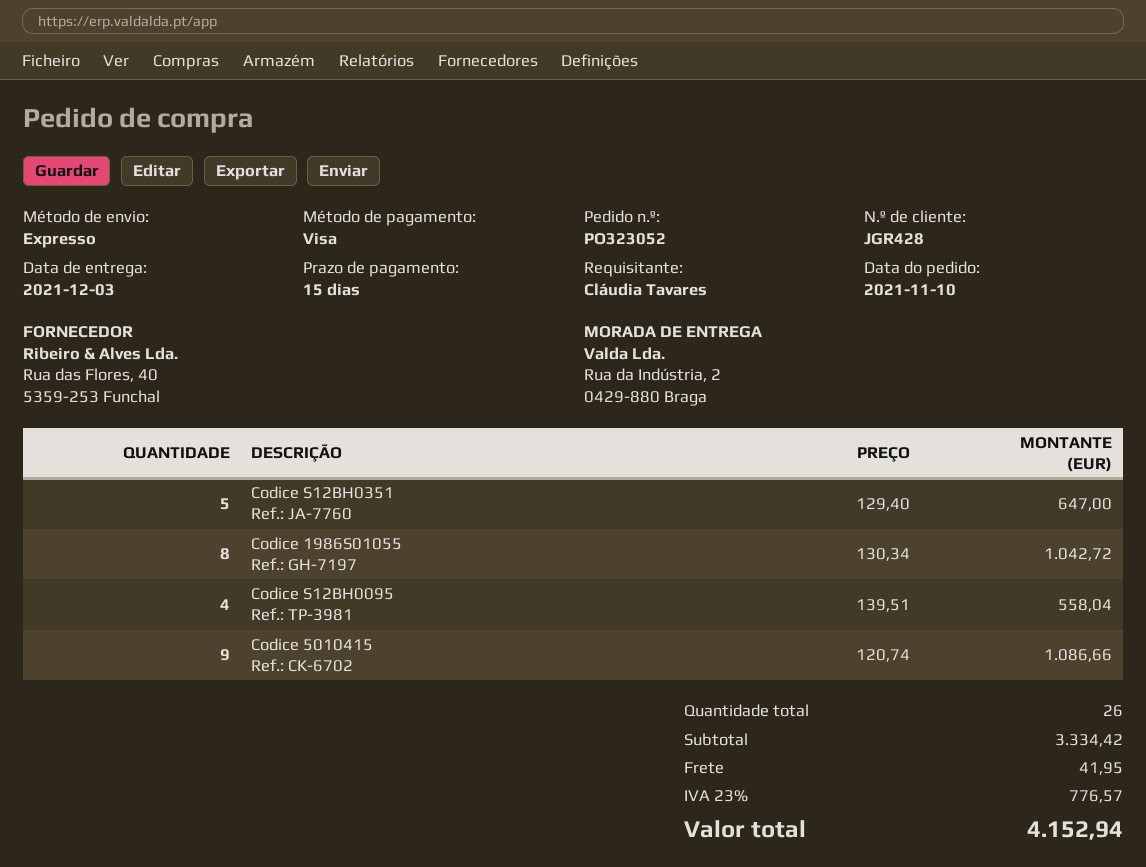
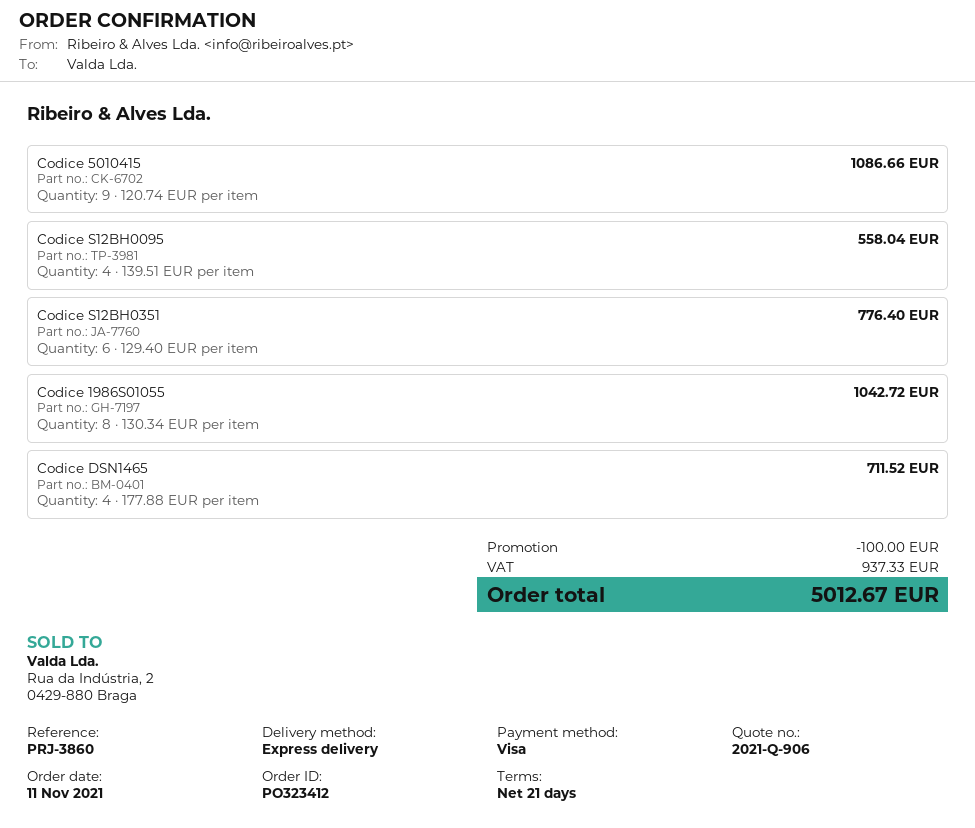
order number: PO323052 -> PO323412
order date: 2021-11-10 -> 2021-11-11
payment terms: 15 days -> 21 days
Codice S12BH0351: 5 x 129.40 = 647.00 -> 6 x 129.40 = 776.40
Codice DSN1465: none -> 4 x 177.88 = 711.52
discount: none -> 100.00
shipping: 41.95 -> none
tax: 776.57 -> 937.33
total: 4152.94 -> 5012.67

